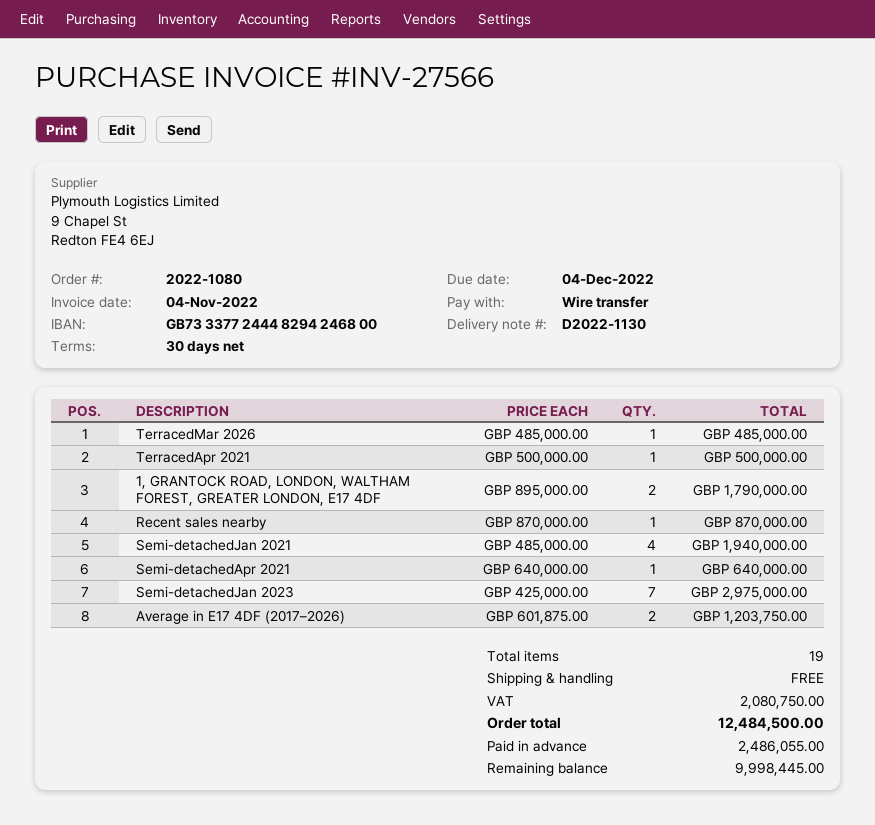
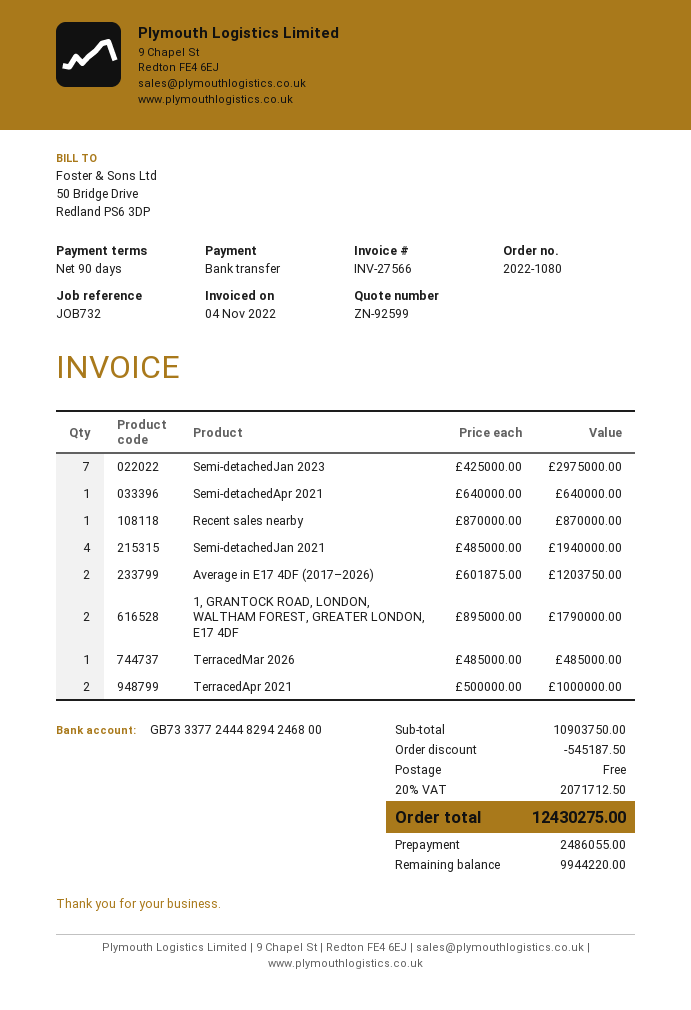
payment terms: 30 days -> 90 days
TerracedApr 2021: 1 x 500000.00 = 500000.00 -> 2 x 500000.00 = 1000000.00
discount: none -> 545187.50
tax: 2080750.00 -> 2071712.50
total: 12484500.00 -> 12430275.00
balance: 9998445.00 -> 9944220.00

